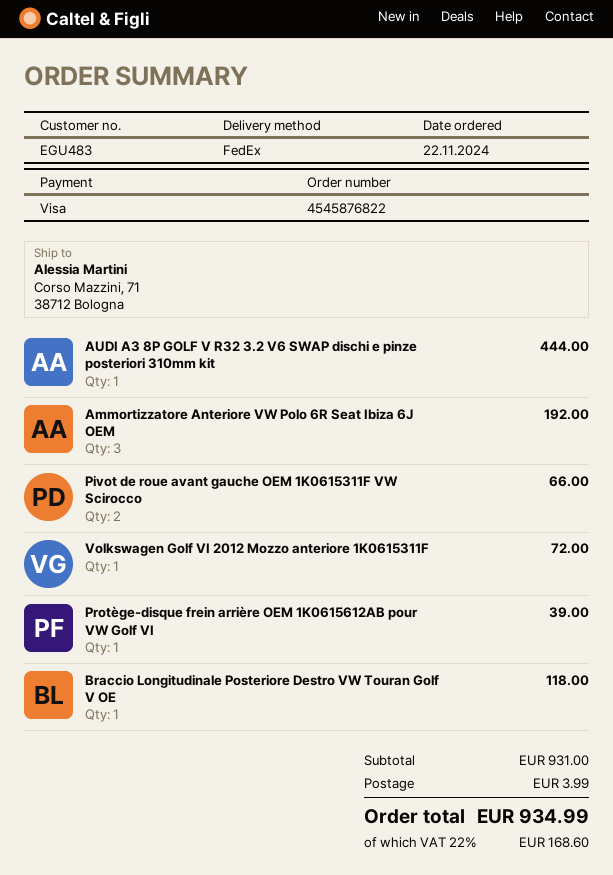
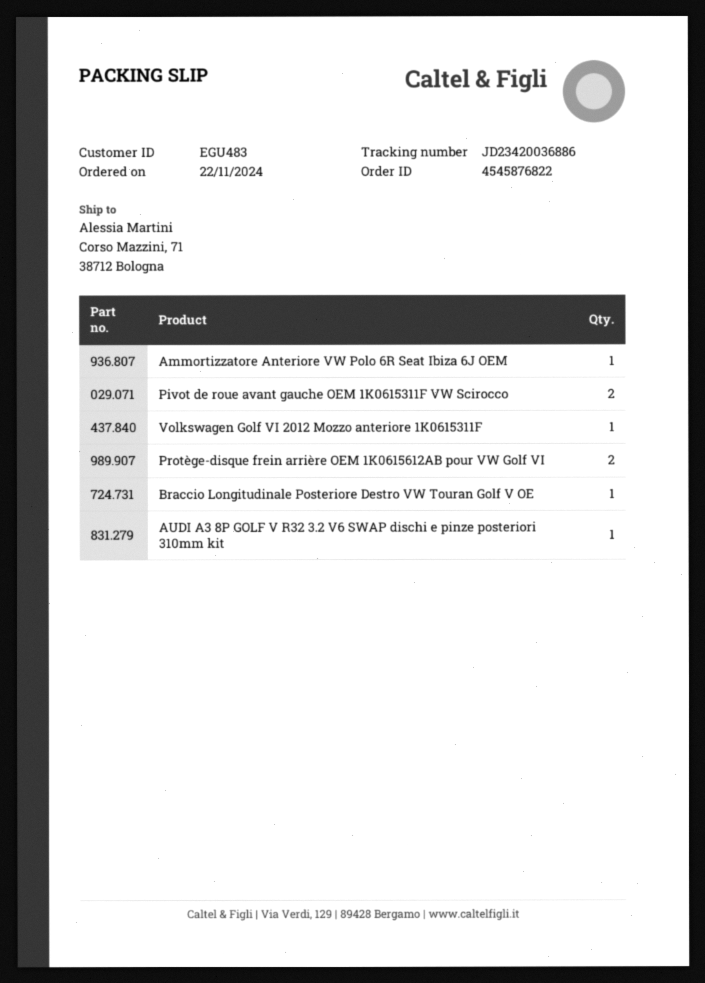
Ammortizzatore Anteriore VW Polo 6R Seat Ibiza 6J OEM: 3 -> 1
Protège-disque frein arrière OEM 1K0615612AB pour VW Golf VI: 1 -> 2

